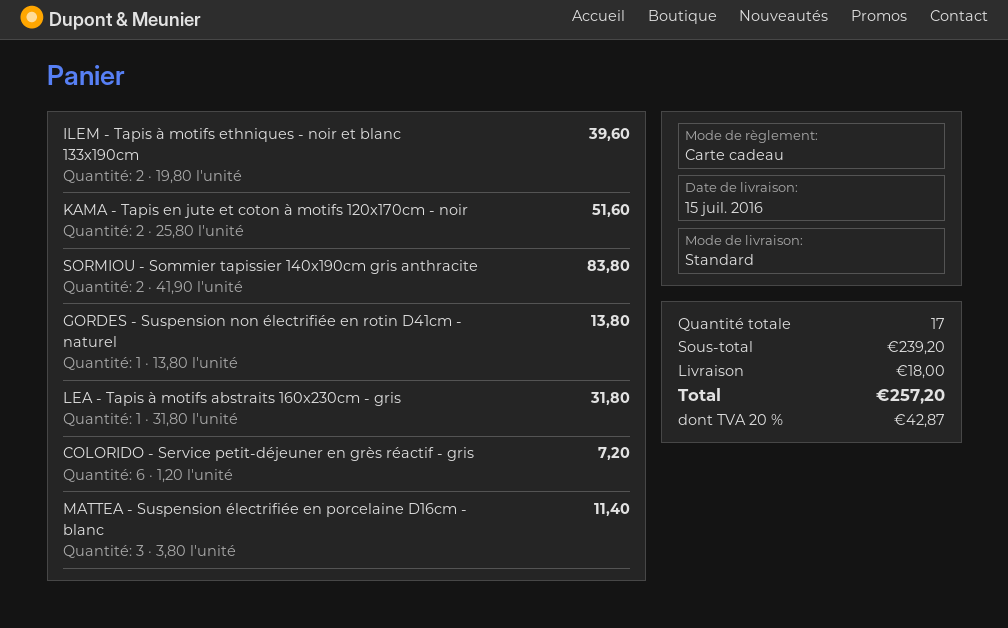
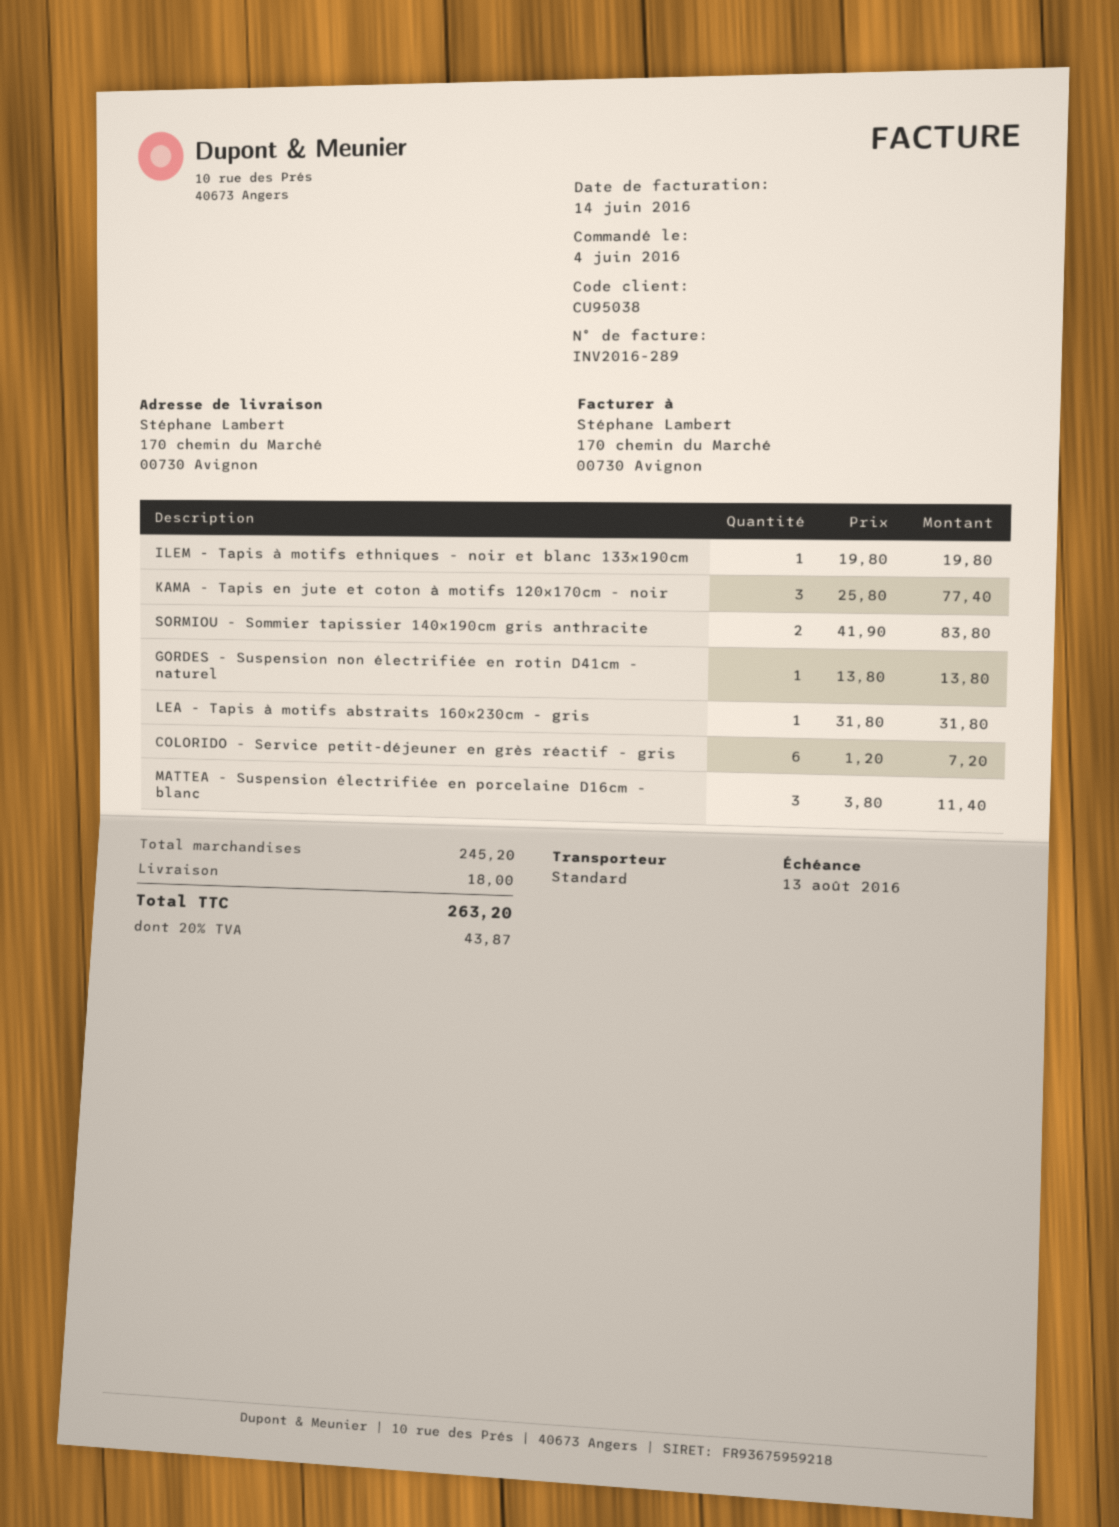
ILEM - Tapis à motifs ethniques - noir et blanc 133x190cm: 2 x 19.80 = 39.60 -> 1 x 19.80 = 19.80
KAMA - Tapis en jute et coton à motifs 120x170cm - noir: 2 x 25.80 = 51.60 -> 3 x 25.80 = 77.40
subtotal: 239.20 -> 245.20
tax: 20% = 42.87 -> 20% = 43.87
total: 257.20 -> 263.20

